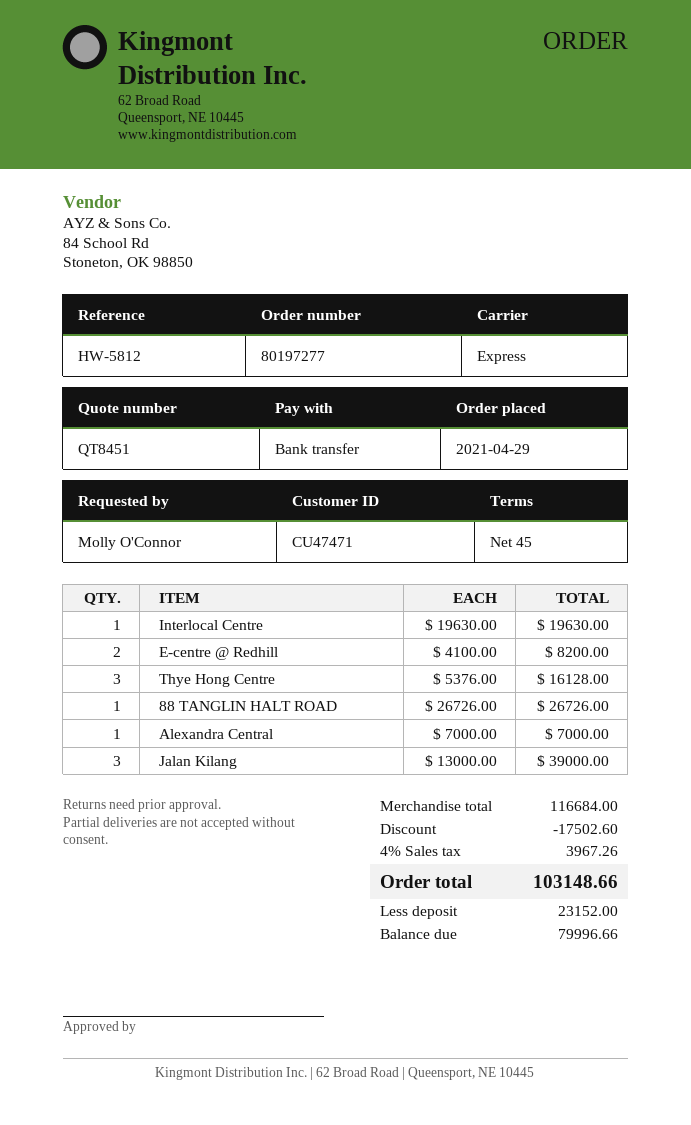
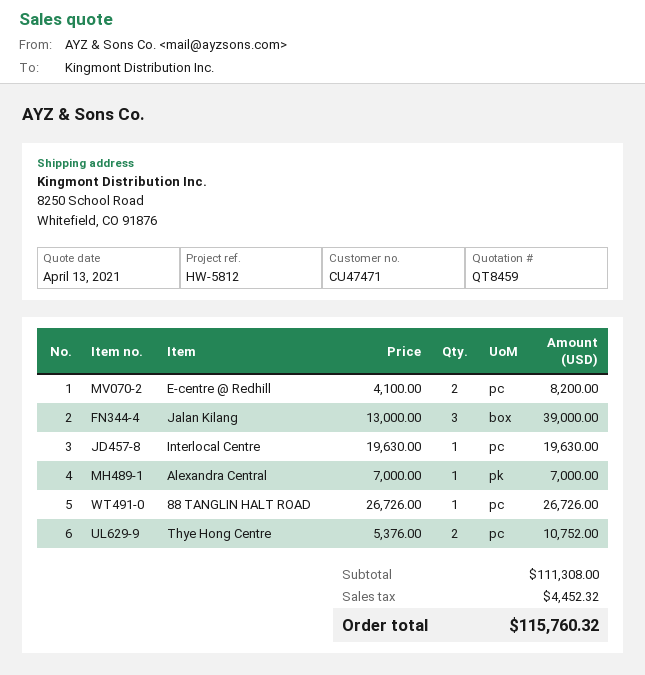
quote number: QT8451 -> QT8459
Thye Hong Centre: 3 x 5376.00 = 16128.00 -> 2 x 5376.00 = 10752.00
subtotal: 116684.00 -> 111308.00
discount: 17502.60 -> none
tax: 3967.26 -> 4452.32
total: 103148.66 -> 115760.32

